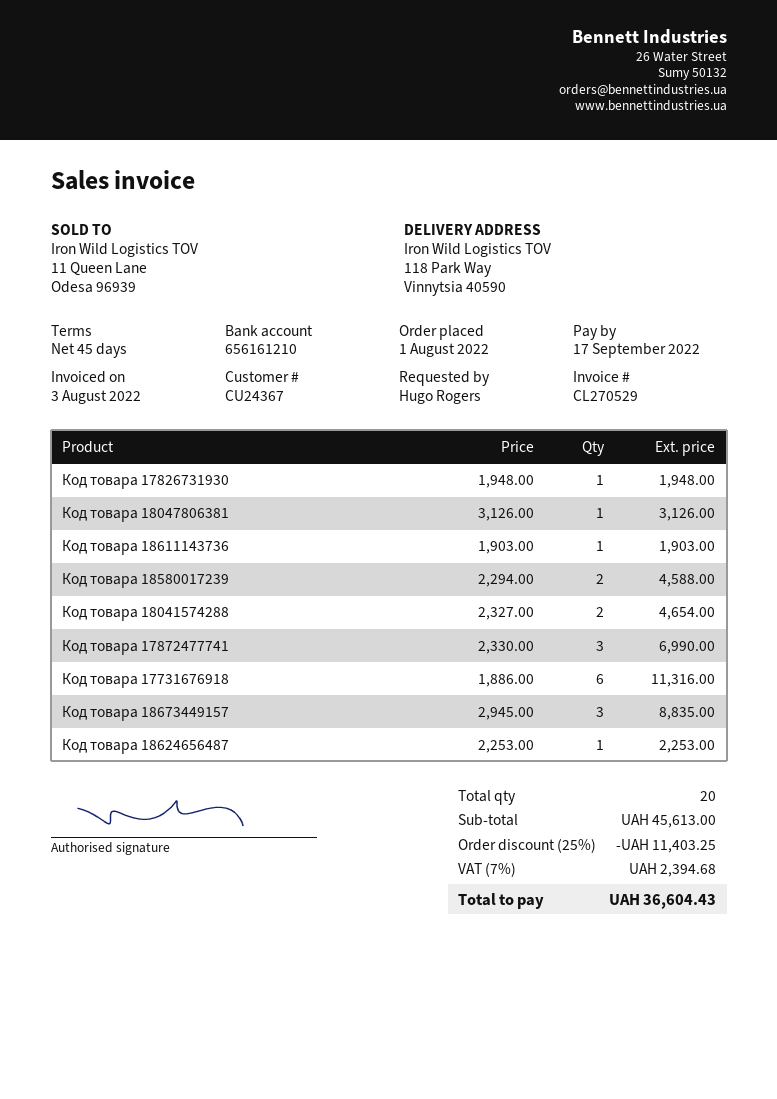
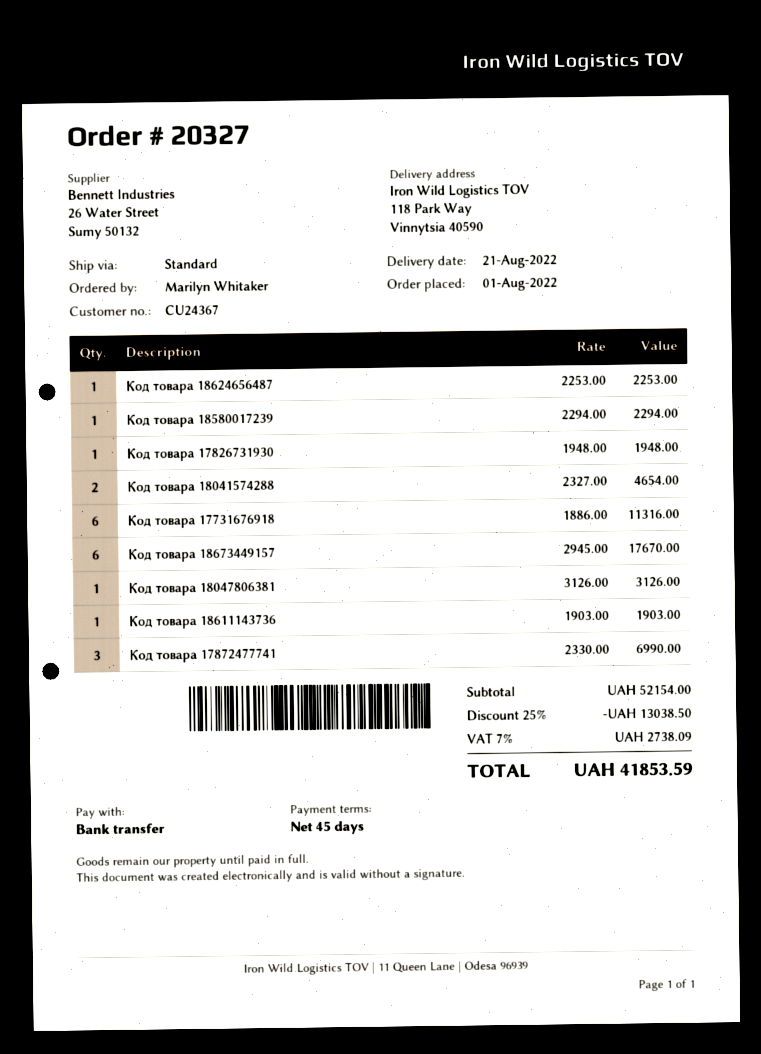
ordered by: Hugo Rogers -> Marilyn Whitaker
Код товара 18580017239: 2 x 2294.00 = 4588.00 -> 1 x 2294.00 = 2294.00
Код товара 18673449157: 3 x 2945.00 = 8835.00 -> 6 x 2945.00 = 17670.00
subtotal: 45613.00 -> 52154.00
discount: 25% = 11403.25 -> 25% = 13038.50
tax: 7% = 2394.68 -> 7% = 2738.09
total: 36604.43 -> 41853.59

